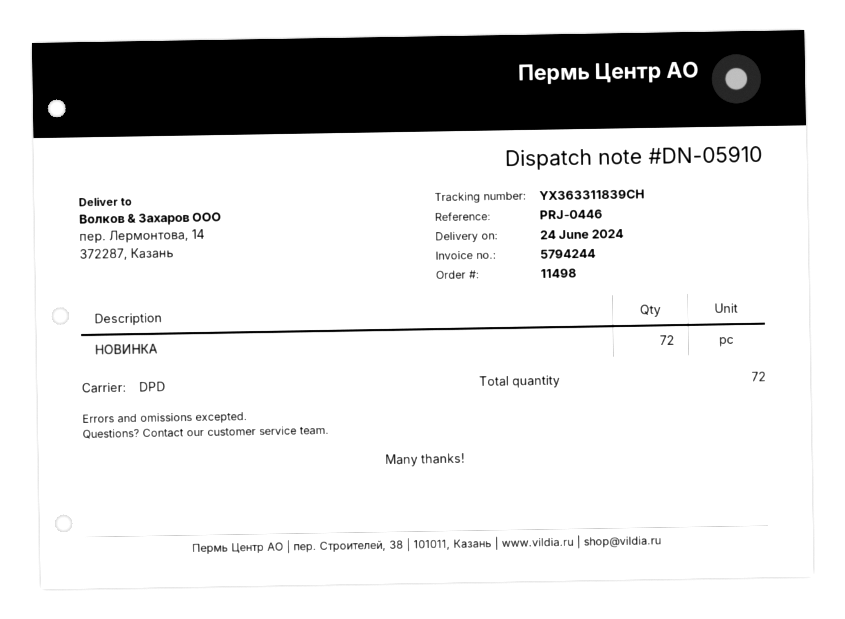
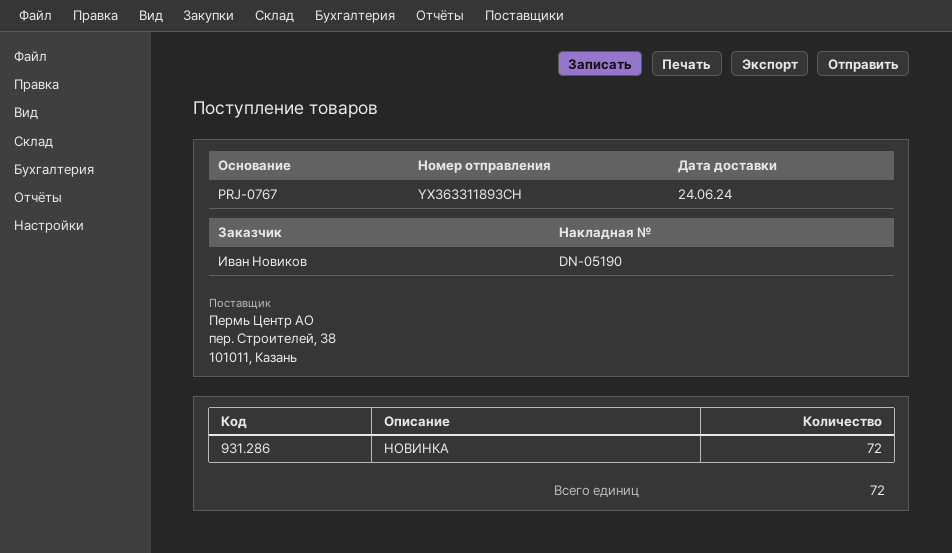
delivery note number: DN-05910 -> DN-05190
reference: PRJ-0446 -> PRJ-0767
tracking number: YX363311839CH -> YX363311893CH

